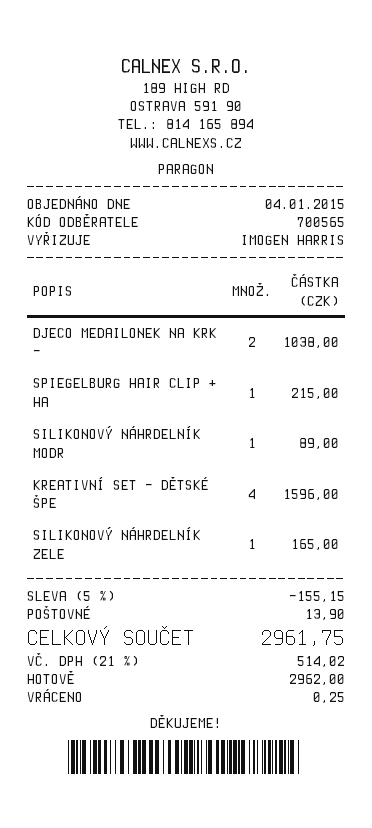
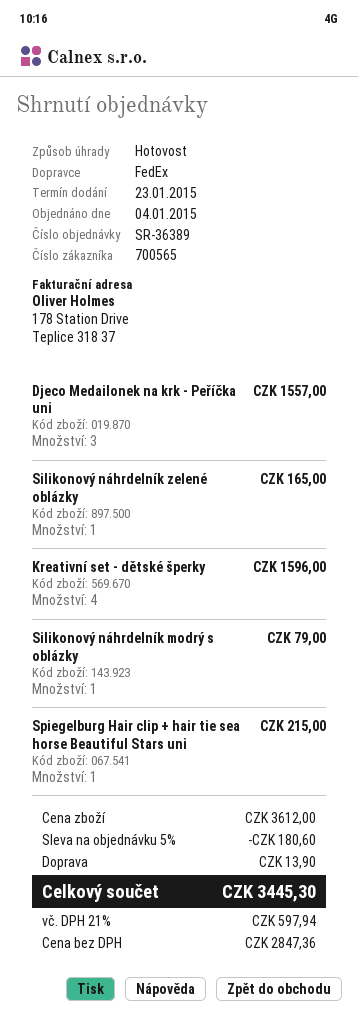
DJECO MEDAILONEK NA KRK -: 2 for 1038.00 -> 3 for 1557.00
SILIKONOVÝ NÁHRDELNÍK MODR: 1 for 89.00 -> 1 for 79.00
discount: 5% = 155.15 -> 5% = 180.60
tax: 21% = 514.02 -> 21% = 597.94
total: 2961.75 -> 3445.30

